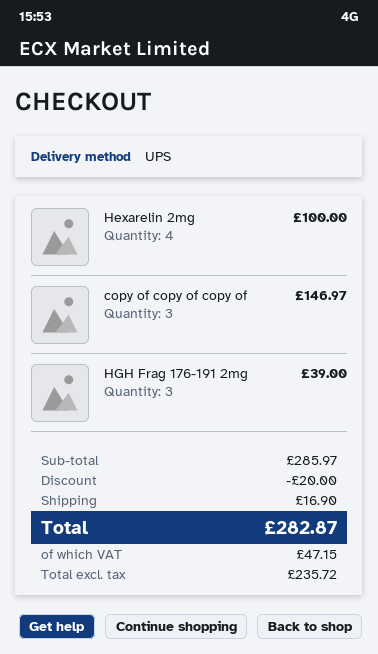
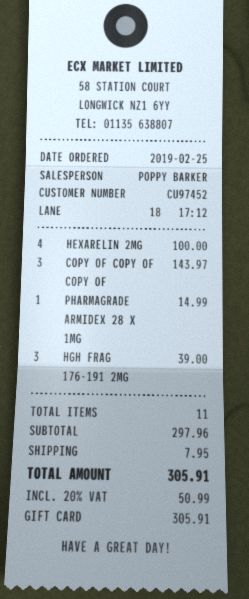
copy of copy of copy of: 3 for 146.97 -> 3 for 143.97
PHARMAGRADE ARMIDEX 28 X 1MG: none -> 1 for 14.99
subtotal: 285.97 -> 297.96
discount: 20.00 -> none
shipping: 16.90 -> 7.95
tax: 47.15 -> 50.99
total: 282.87 -> 305.91

